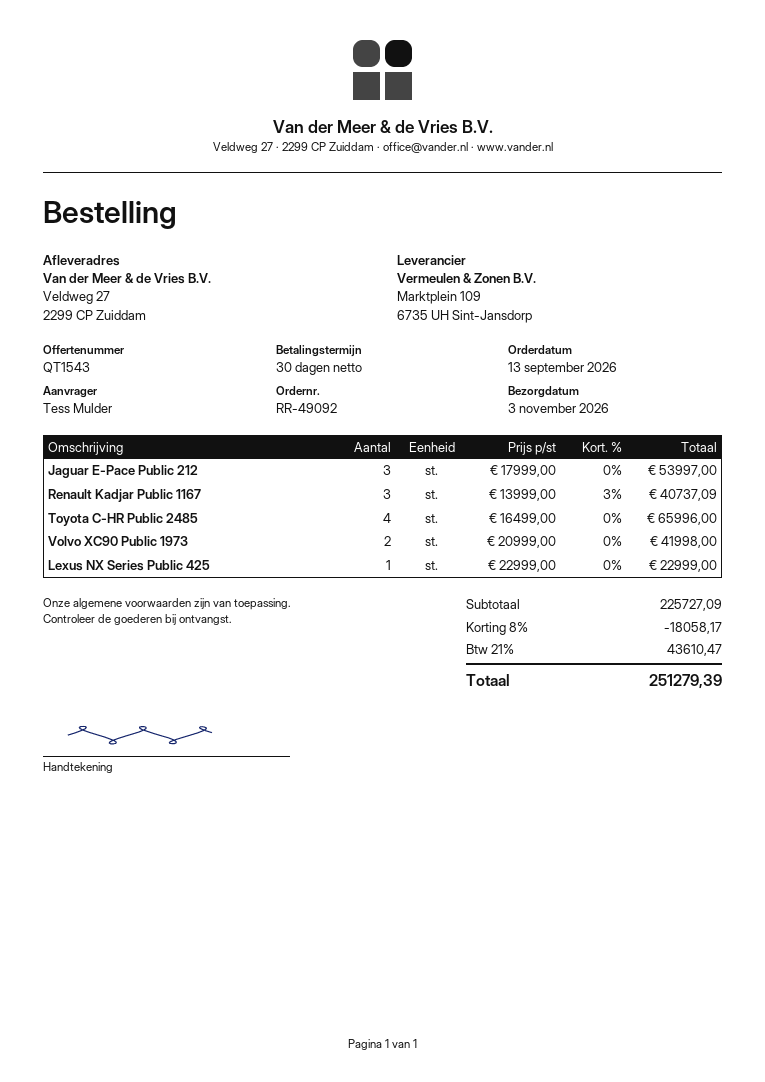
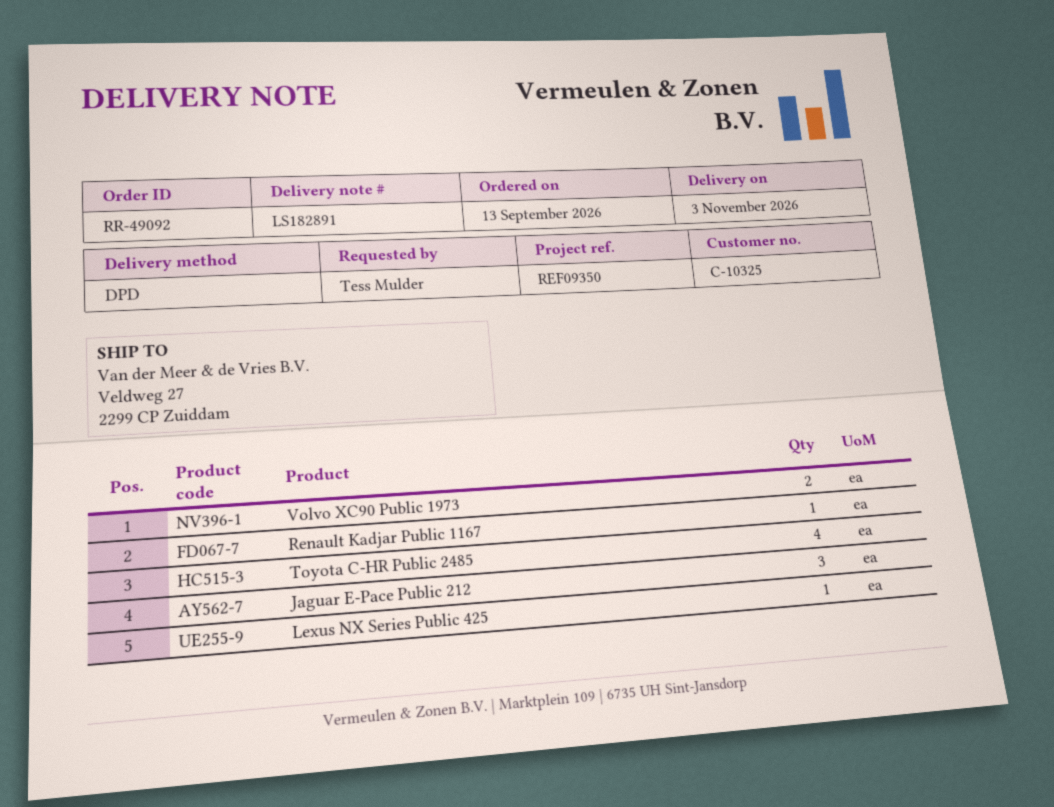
Renault Kadjar Public 1167: 3 -> 1

